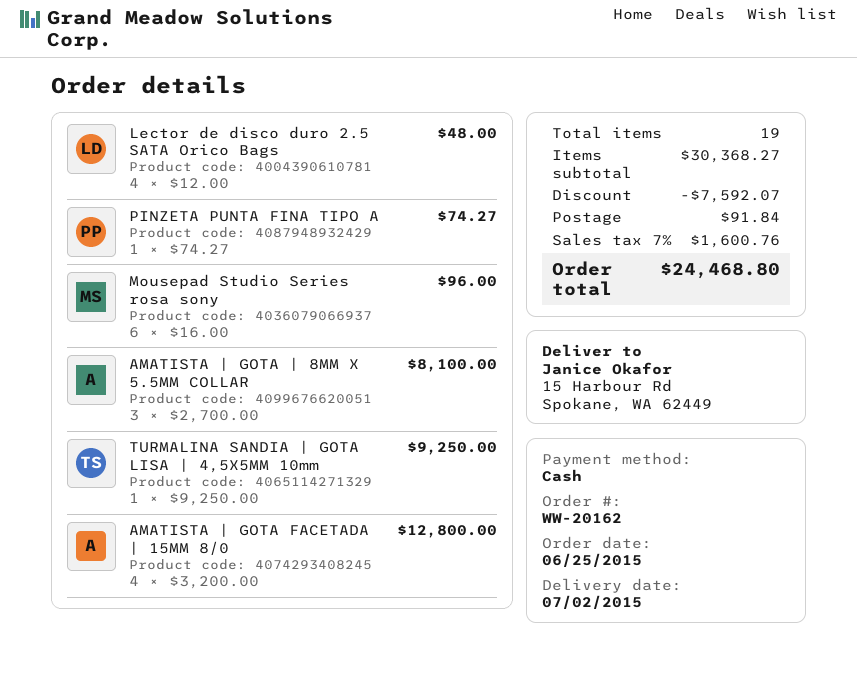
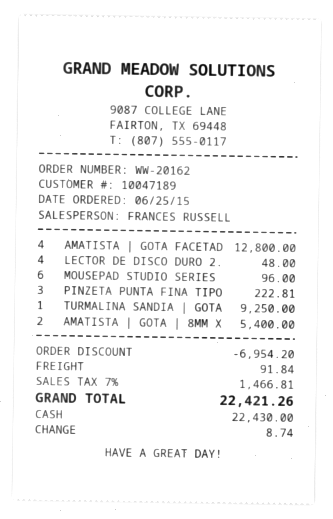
PINZETA PUNTA FINA TIPO A: 1 for 74.27 -> 3 for 222.81
AMATISTA | GOTA | 8MM X 5.5MM COLLAR: 3 for 8100.00 -> 2 for 5400.00
discount: 7592.07 -> 6954.20
tax: 7% = 1600.76 -> 7% = 1466.81
total: 24468.80 -> 22421.26

